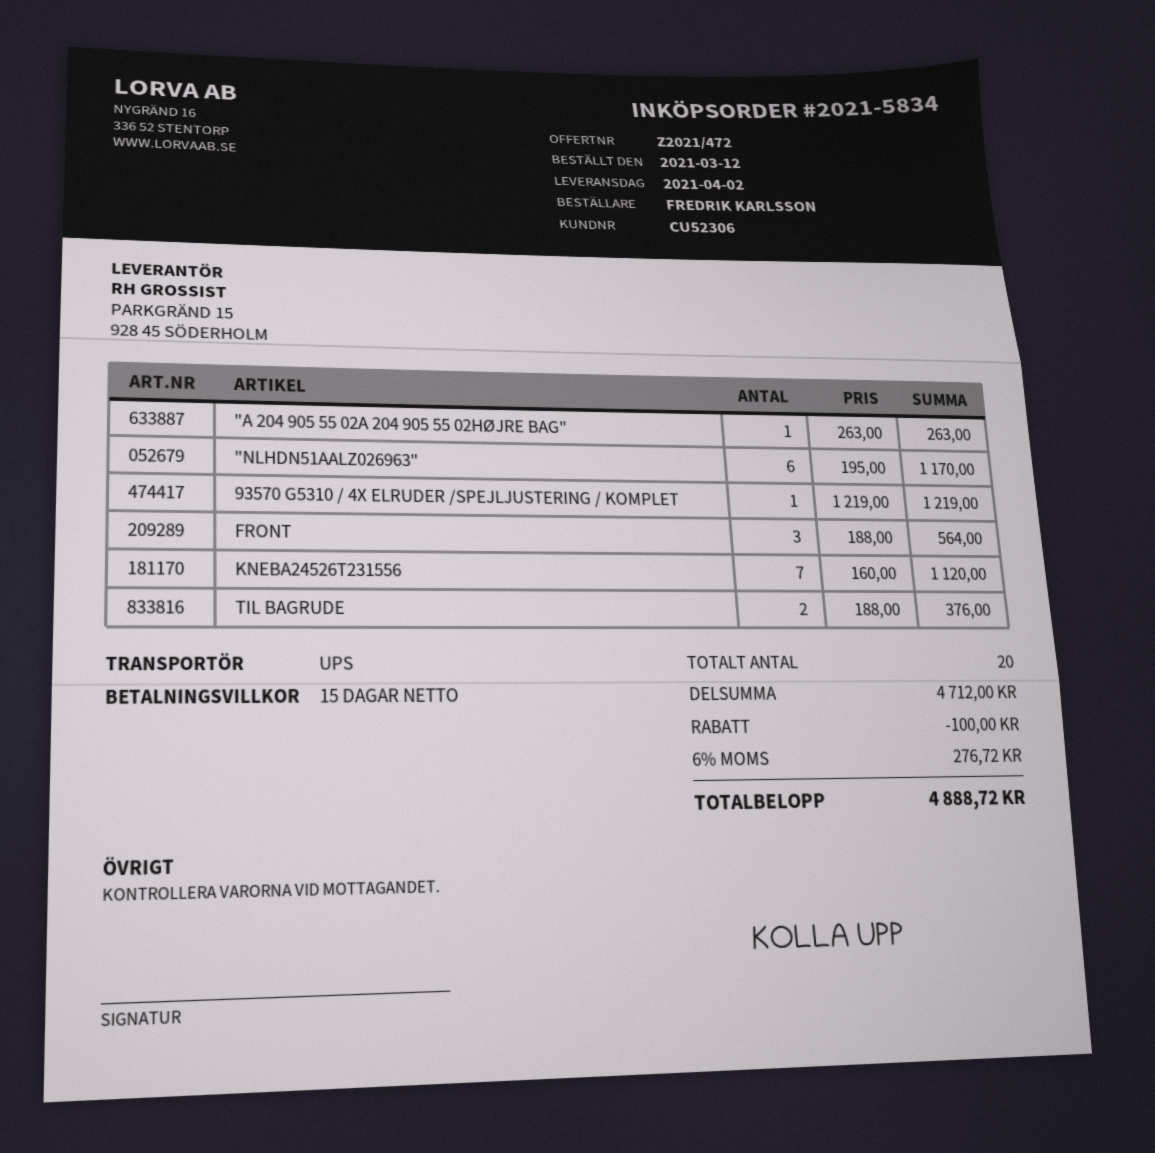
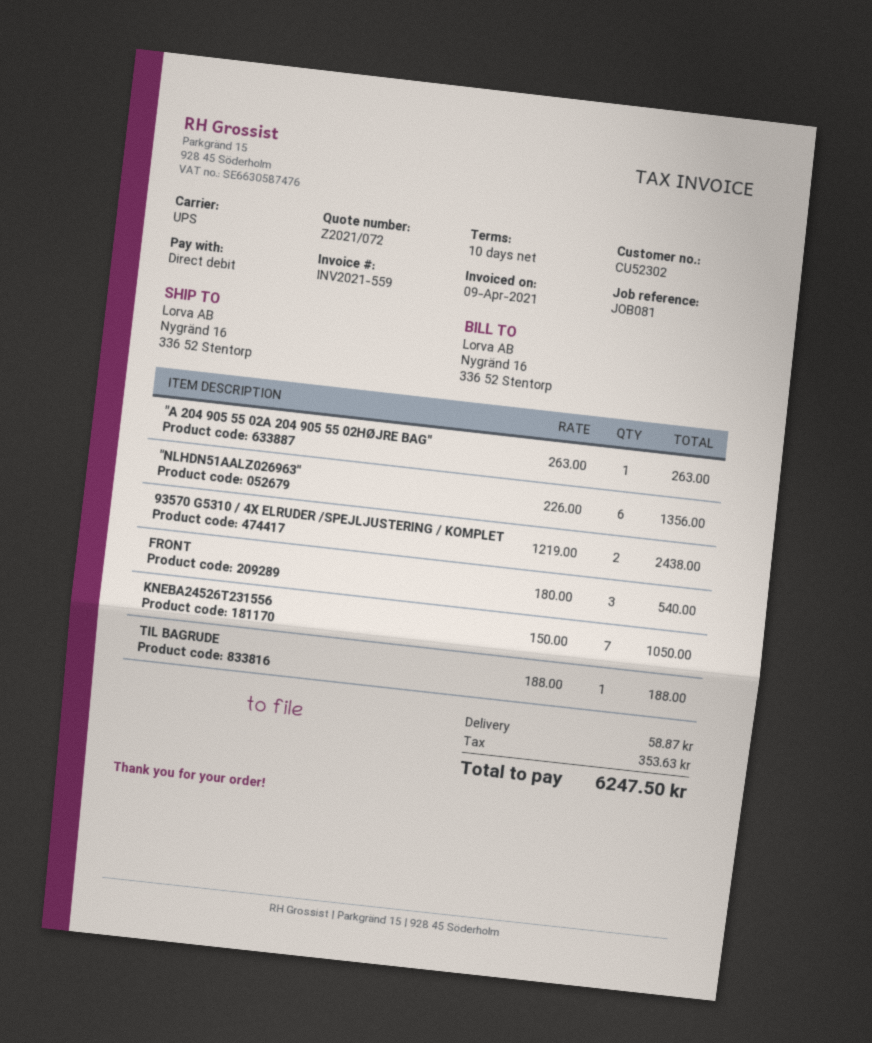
quote number: Z2021/472 -> Z2021/072
payment terms: 15 days -> 10 days
customer number: CU52306 -> CU52302
"NLHDN51AALZ026963": 6 x 195.00 = 1170.00 -> 6 x 226.00 = 1356.00
93570 G5310 / 4X ELRUDER /SPEJLJUSTERING / KOMPLET: 1 x 1219.00 = 1219.00 -> 2 x 1219.00 = 2438.00
FRONT: 3 x 188.00 = 564.00 -> 3 x 180.00 = 540.00
KNEBA24526T231556: 7 x 160.00 = 1120.00 -> 7 x 150.00 = 1050.00
TIL BAGRUDE: 2 x 188.00 = 376.00 -> 1 x 188.00 = 188.00
discount: 100.00 -> none
shipping: none -> 58.87
tax: 276.72 -> 353.63
total: 4888.72 -> 6247.50

